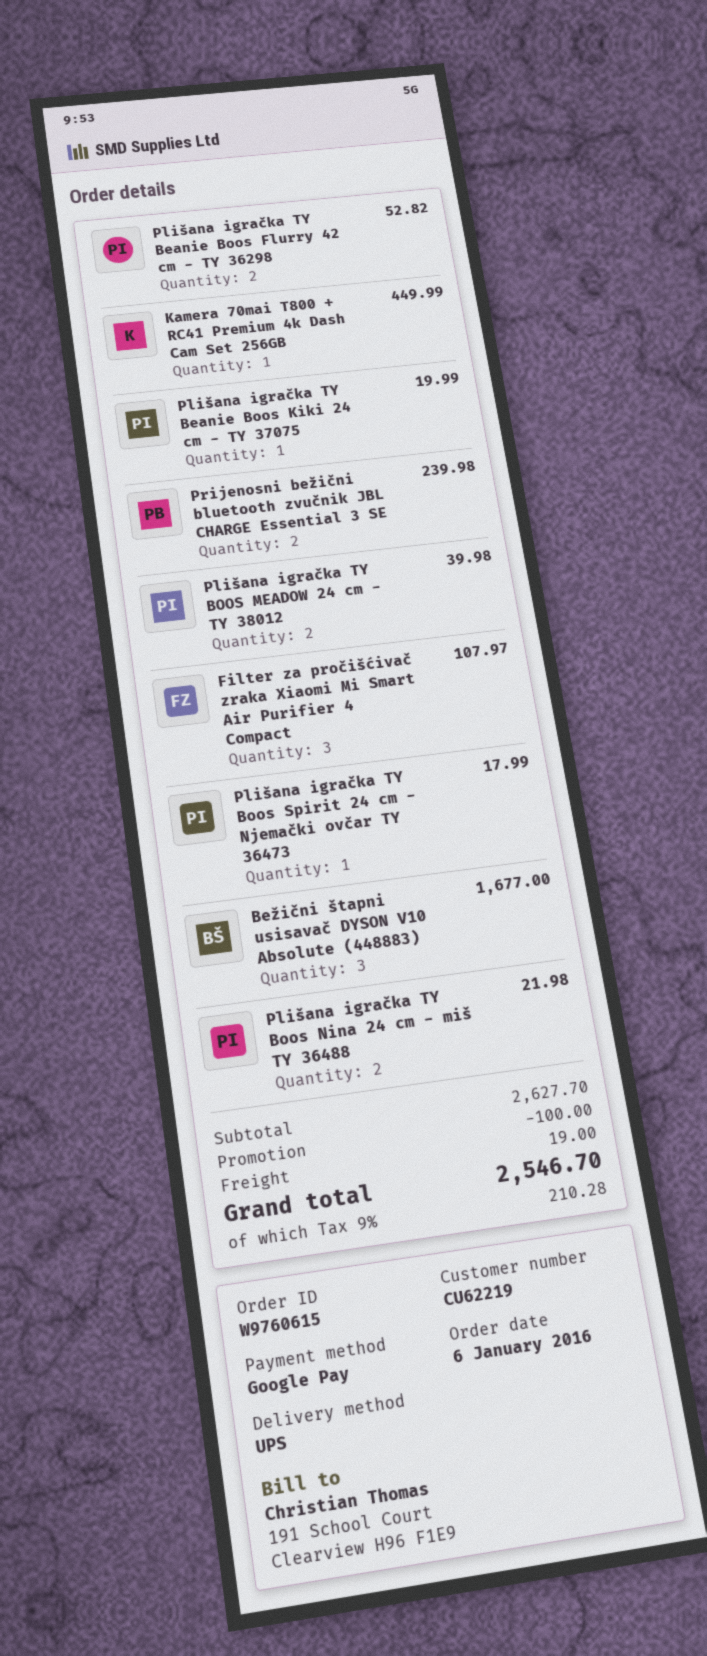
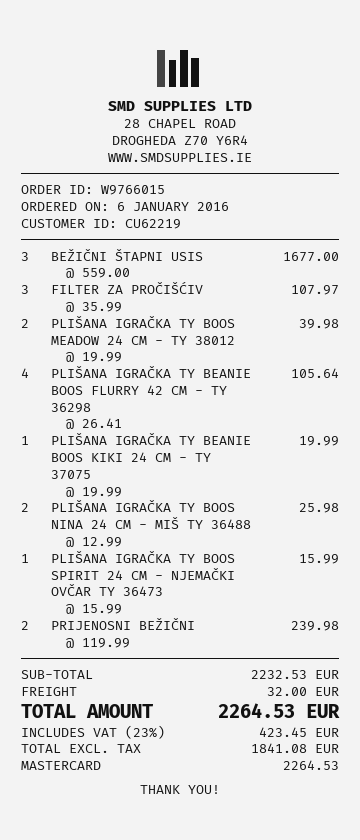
order number: W9760615 -> W9766015
payment method: Google Pay -> Mastercard
Plišana igračka TY Beanie Boos Flurry 42 cm - TY 36298: 2 for 52.82 -> 4 for 105.64
Kamera 70mai T800 + RC41 Premium 4k Dash Cam Set 256GB: 1 for 449.99 -> none
Plišana igračka TY Boos Spirit 24 cm - Njemački ovčar TY 36473: 1 for 17.99 -> 1 for 15.99
Plišana igračka TY Boos Nina 24 cm - miš TY 36488: 2 for 21.98 -> 2 for 25.98
subtotal: 2627.70 -> 2232.53
discount: 100.00 -> none
shipping: 19.00 -> 32.00
tax: 9% = 210.28 -> 23% = 423.45
total: 2546.70 -> 2264.53

